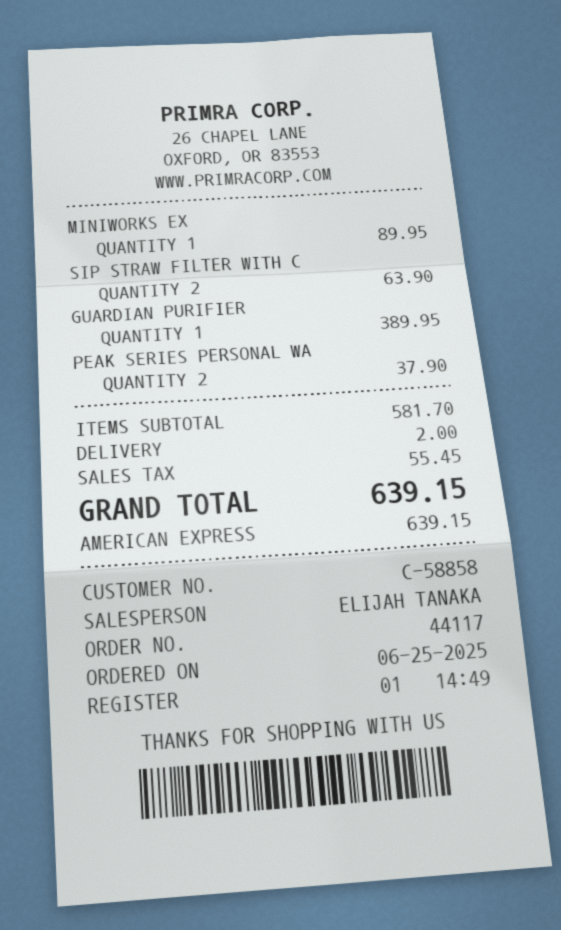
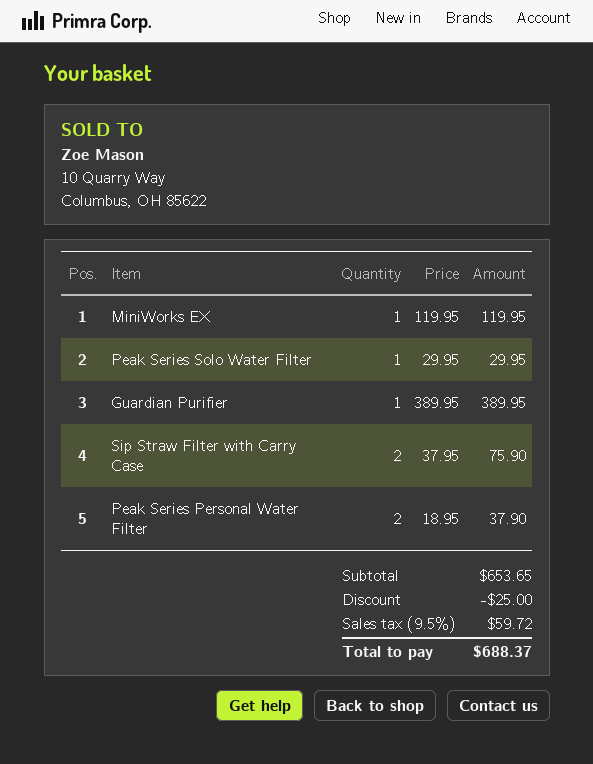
MINIWORKS EX: 1 for 89.95 -> 1 for 119.95
SIP STRAW FILTER WITH C: 2 for 63.90 -> 2 for 75.90
Peak Series Solo Water Filter: none -> 1 for 29.95
subtotal: 581.70 -> 653.65
discount: none -> 25.00
shipping: 2.00 -> none
tax: 55.45 -> 59.72
total: 639.15 -> 688.37

